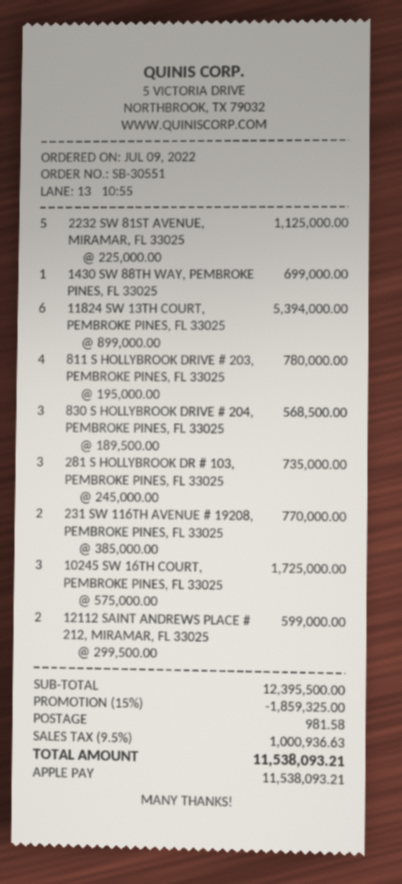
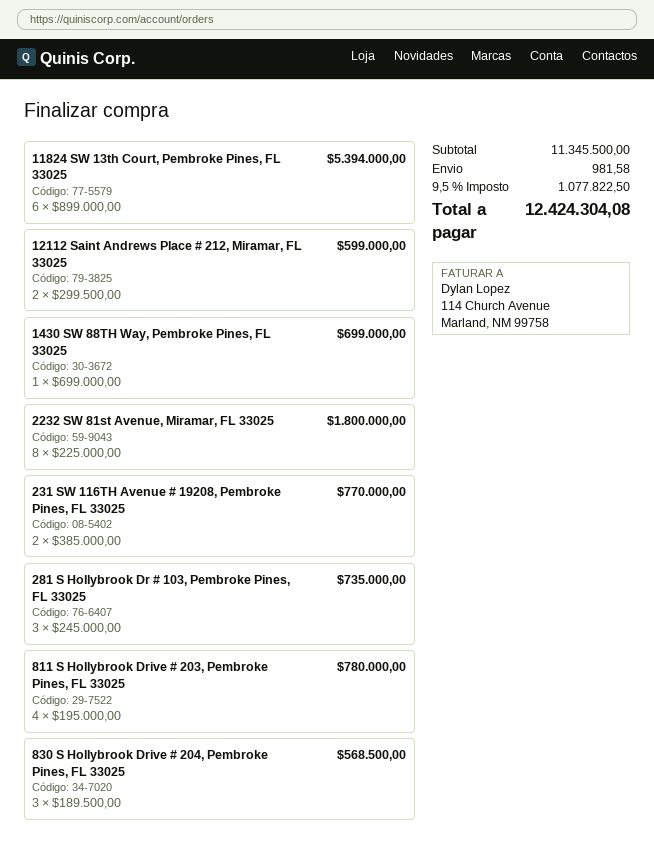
2232 SW 81ST AVENUE, MIRAMAR, FL 33025: 5 x 225000.00 = 1125000.00 -> 8 x 225000.00 = 1800000.00
10245 SW 16TH COURT, PEMBROKE PINES, FL 33025: 3 x 575000.00 = 1725000.00 -> none
subtotal: 12395500.00 -> 11345500.00
discount: 15% = 1859325.00 -> none
tax: 9.5% = 1000936.63 -> 9.5% = 1077822.50
total: 11538093.21 -> 12424304.08

